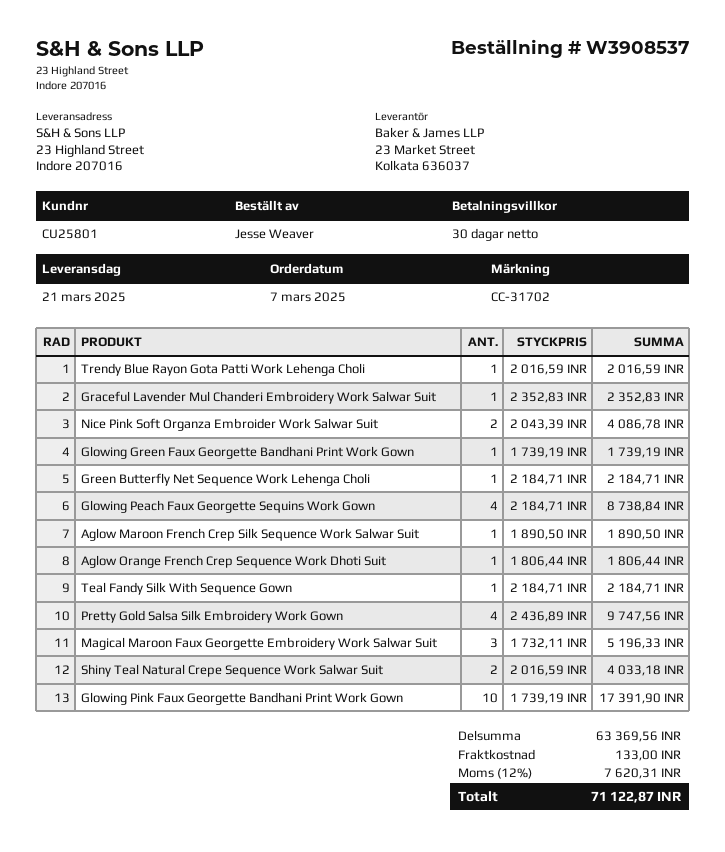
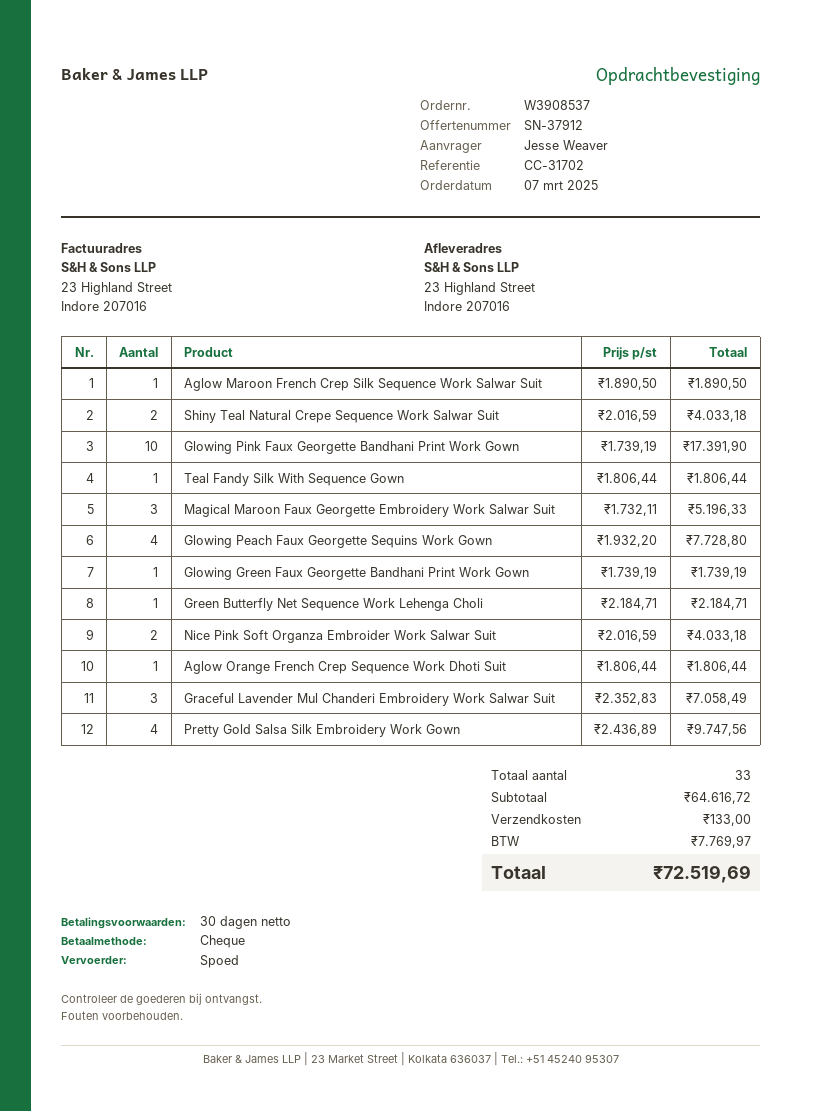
Trendy Blue Rayon Gota Patti Work Lehenga Choli: 1 x 2016.59 = 2016.59 -> none
Graceful Lavender Mul Chanderi Embroidery Work Salwar Suit: 1 x 2352.83 = 2352.83 -> 3 x 2352.83 = 7058.49
Nice Pink Soft Organza Embroider Work Salwar Suit: 2 x 2043.39 = 4086.78 -> 2 x 2016.59 = 4033.18
Glowing Peach Faux Georgette Sequins Work Gown: 4 x 2184.71 = 8738.84 -> 4 x 1932.20 = 7728.80
Teal Fandy Silk With Sequence Gown: 1 x 2184.71 = 2184.71 -> 1 x 1806.44 = 1806.44
subtotal: 63369.56 -> 64616.72
tax: 7620.31 -> 7769.97
total: 71122.87 -> 72519.69

